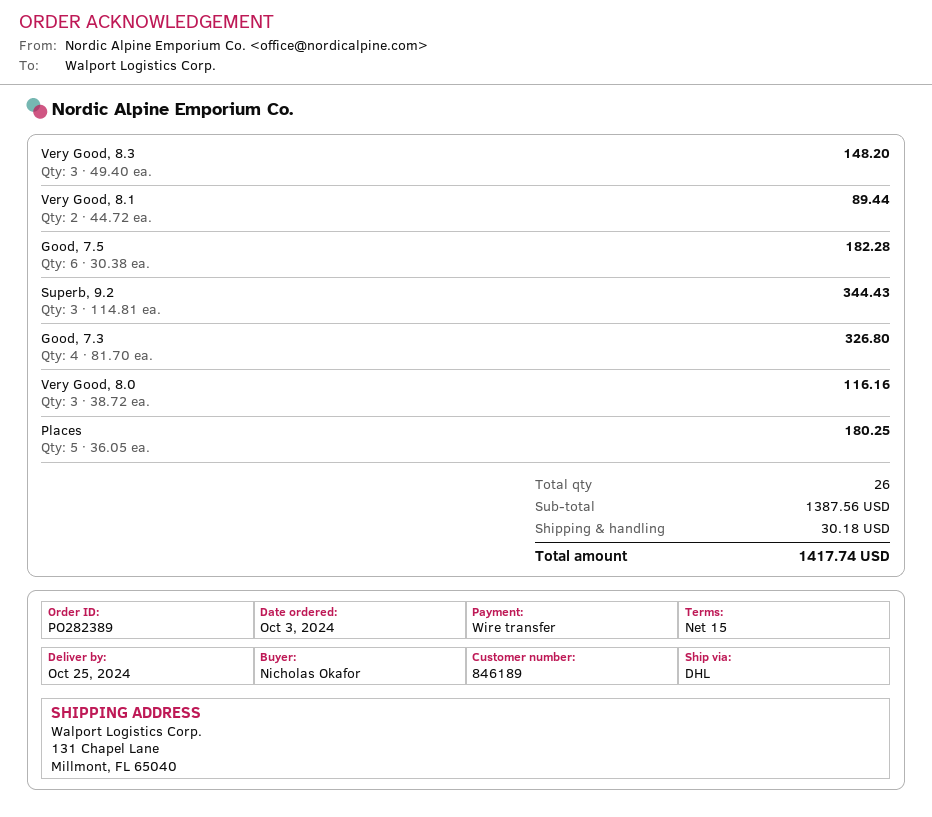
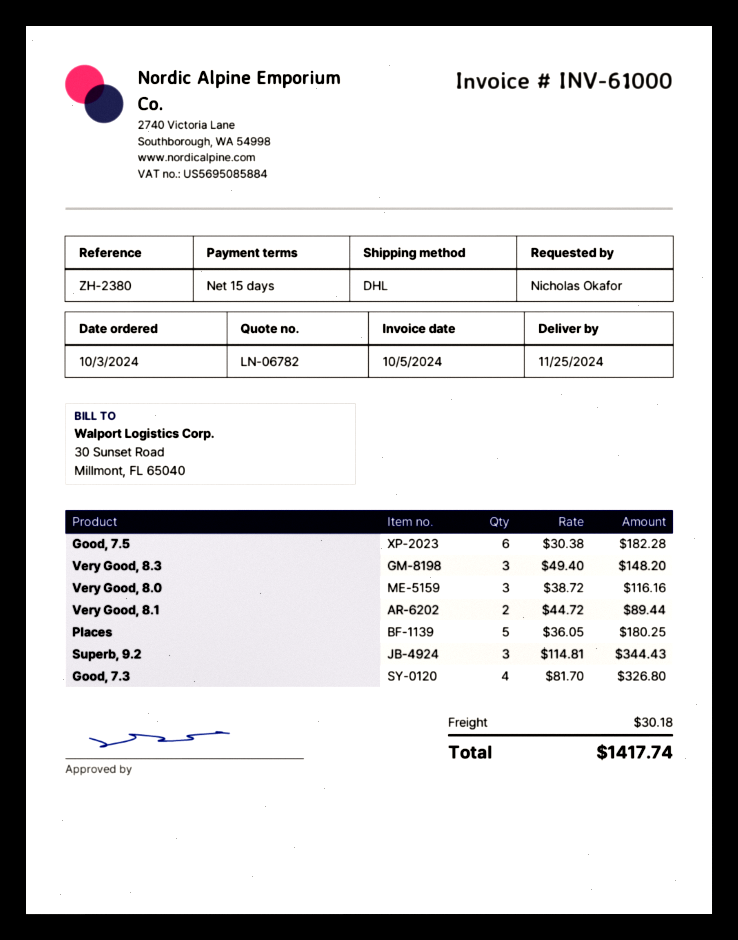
delivery date: 2024-10-25 -> 2024-11-25

